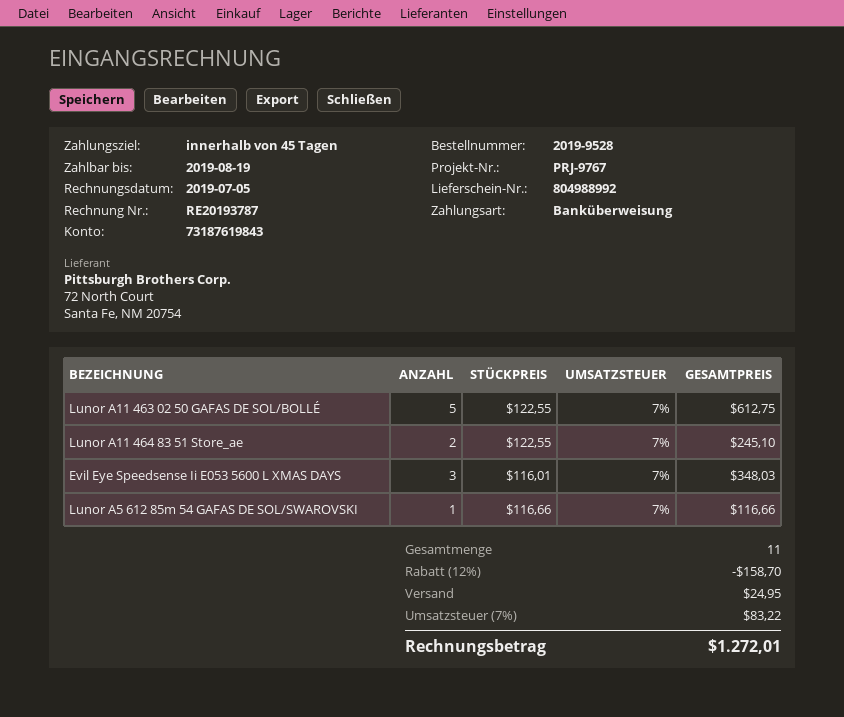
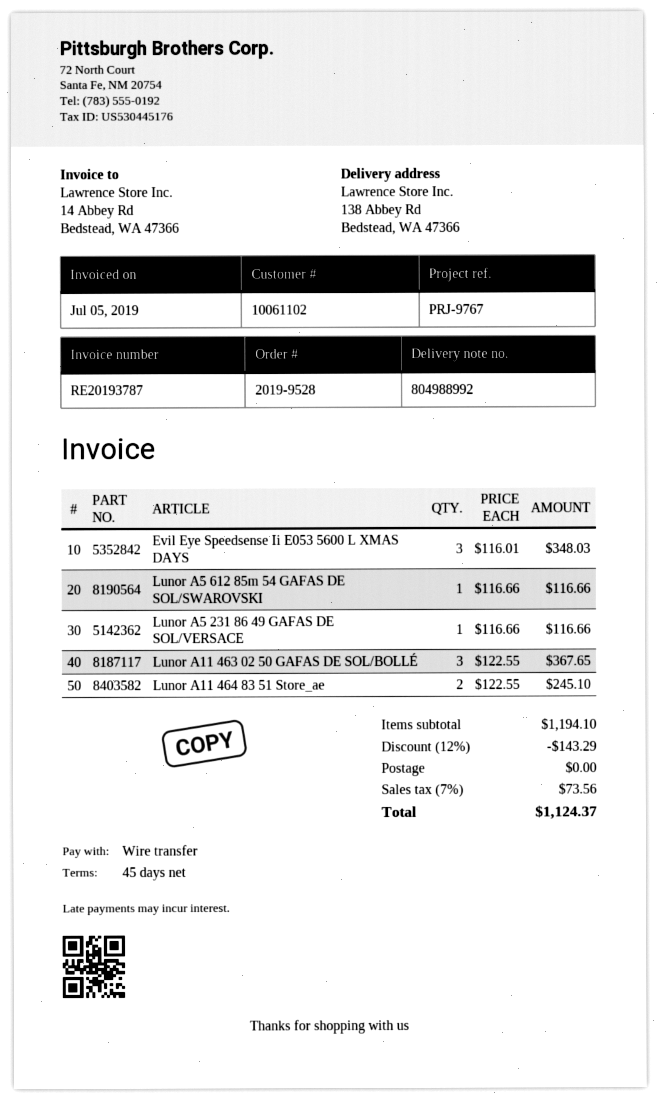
Lunor A11 463 02 50 GAFAS DE SOL/BOLLÉ: 5 x 122.55 = 612.75 -> 3 x 122.55 = 367.65
Lunor A5 231 86 49 GAFAS DE SOL/VERSACE: none -> 1 x 116.66 = 116.66
discount: 12% = 158.70 -> 12% = 143.29
shipping: 24.95 -> 0.00
tax: 7% = 83.22 -> 7% = 73.56
total: 1272.01 -> 1124.37

